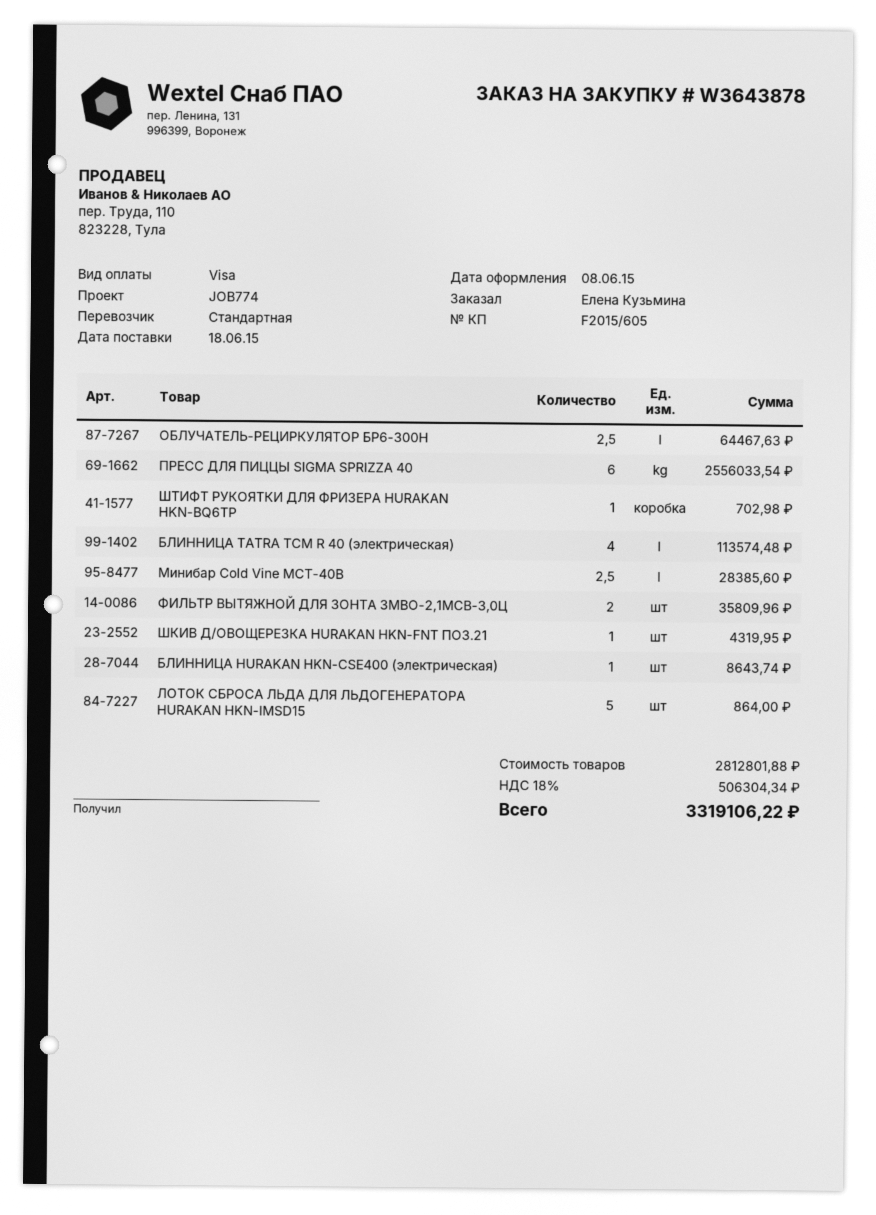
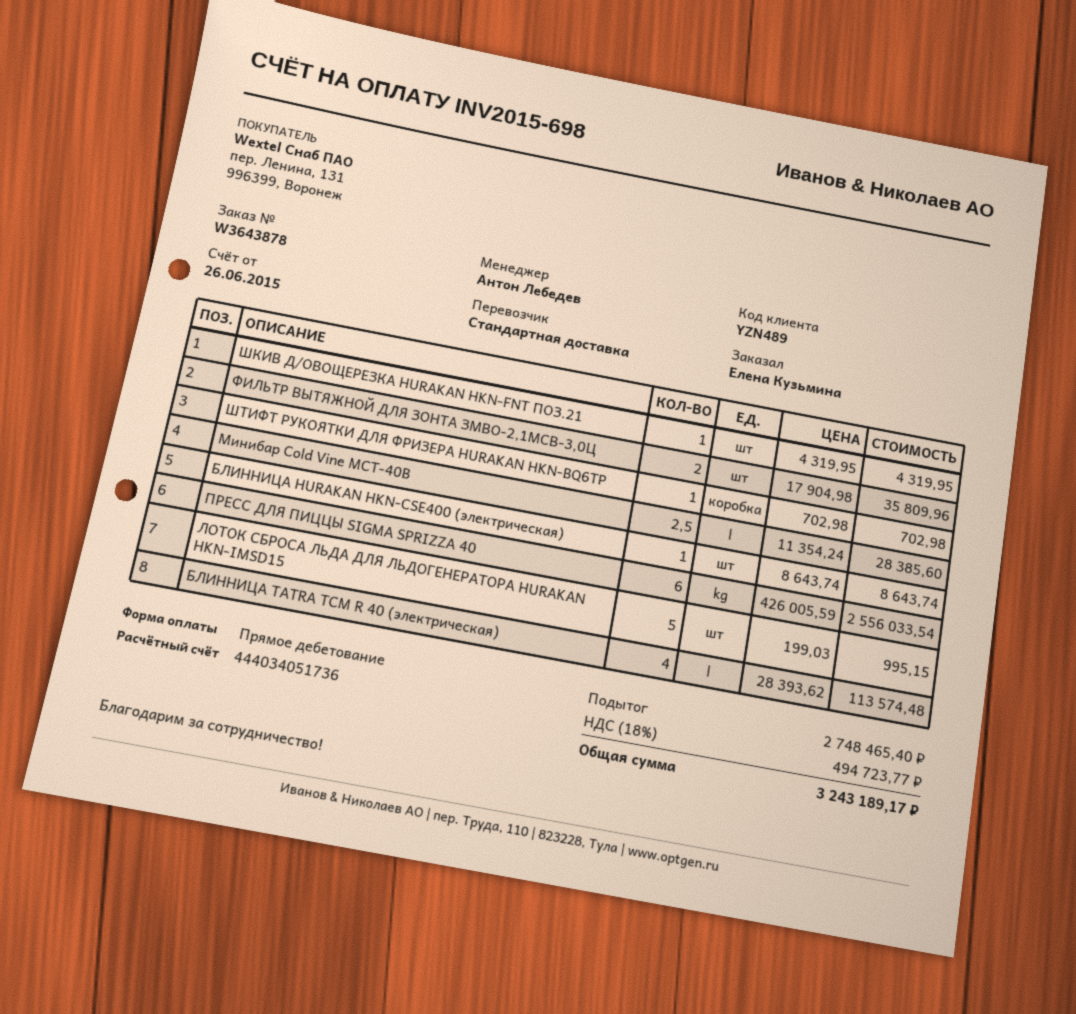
payment method: Visa -> direct debit
ОБЛУЧАТЕЛЬ-РЕЦИРКУЛЯТОР БР6-300Н: 2.5 for 64467.63 -> none
ЛОТОК СБРОСА ЛЬДА ДЛЯ ЛЬДОГЕНЕРАТОРА HURAKAN HKN-IMSD15: 5 for 864.00 -> 5 for 995.15
subtotal: 2812801.88 -> 2748465.40
tax: 18% = 506304.34 -> 18% = 494723.77
total: 3319106.22 -> 3243189.17

